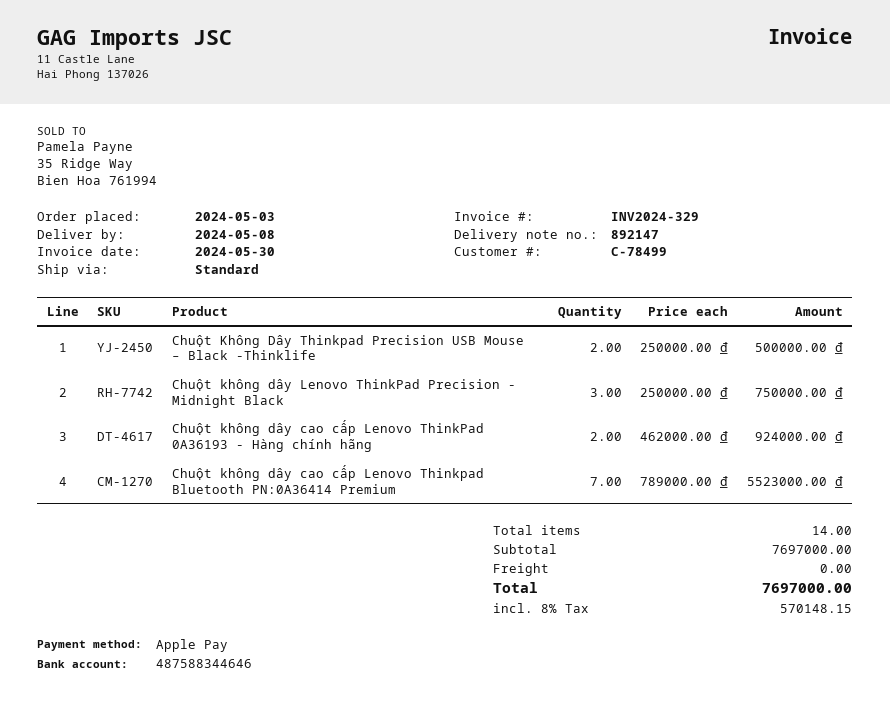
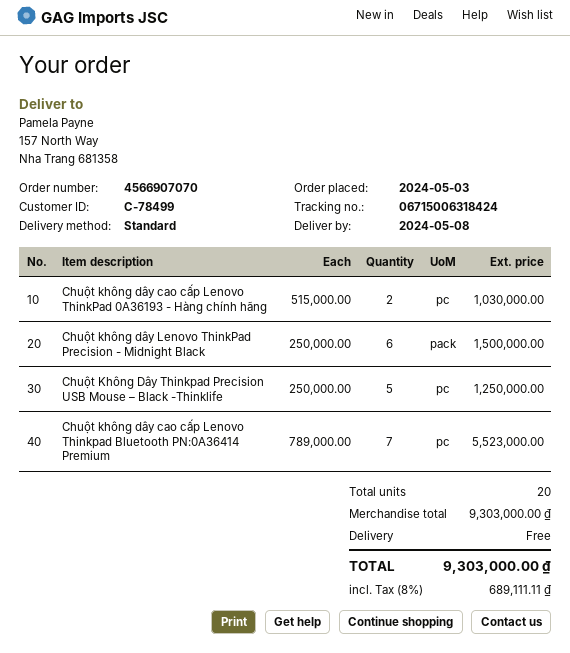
Chuột Không Dây Thinkpad Precision USB Mouse – Black -Thinklife: 2 x 250000.00 = 500000.00 -> 5 x 250000.00 = 1250000.00
Chuột không dây Lenovo ThinkPad Precision - Midnight Black: 3 x 250000.00 = 750000.00 -> 6 x 250000.00 = 1500000.00
Chuột không dây cao cấp Lenovo ThinkPad 0A36193 - Hàng chính hãng: 2 x 462000.00 = 924000.00 -> 2 x 515000.00 = 1030000.00
total quantity: 14 -> 20
subtotal: 7697000.00 -> 9303000.00
tax: 8% = 570148.15 -> 8% = 689111.11
total: 7697000.00 -> 9303000.00

